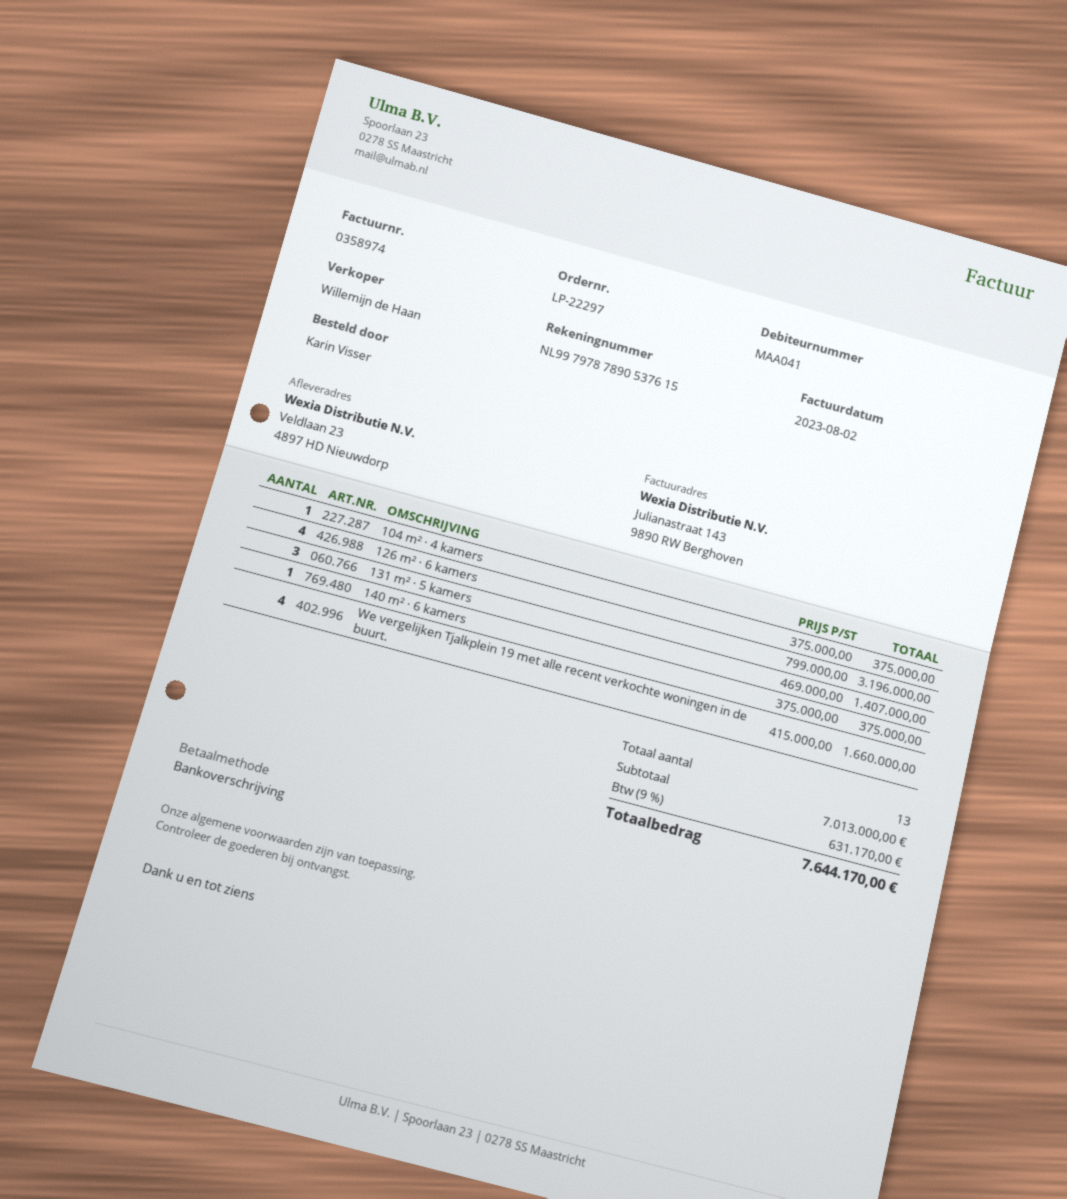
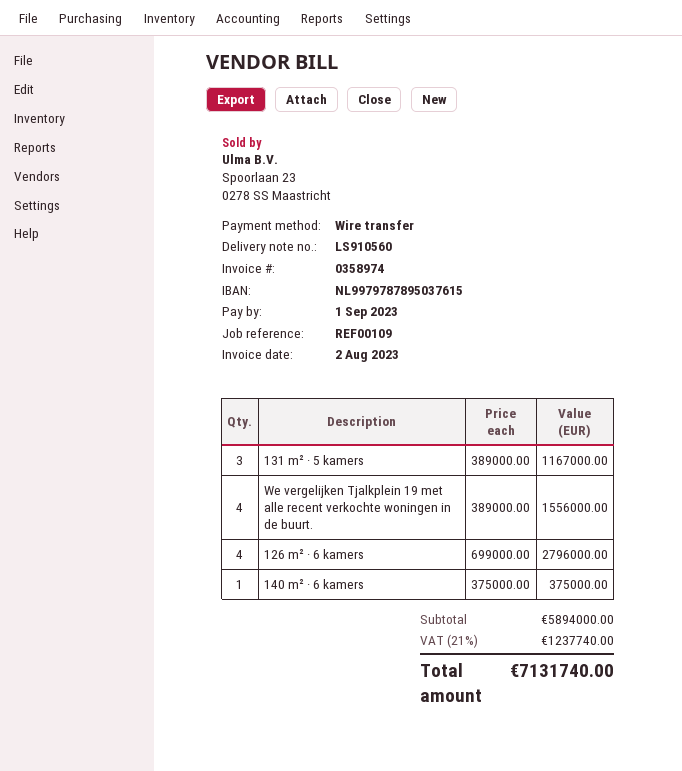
bank account: NL9979787890537615 -> NL9979787895037615
104 m² · 4 kamers: 1 x 375000.00 = 375000.00 -> none
126 m² · 6 kamers: 4 x 799000.00 = 3196000.00 -> 4 x 699000.00 = 2796000.00
131 m² · 5 kamers: 3 x 469000.00 = 1407000.00 -> 3 x 389000.00 = 1167000.00
We vergelijken Tjalkplein 19 met alle recent verkochte woningen in de buurt.: 4 x 415000.00 = 1660000.00 -> 4 x 389000.00 = 1556000.00
subtotal: 7013000.00 -> 5894000.00
tax: 9% = 631170.00 -> 21% = 1237740.00
total: 7644170.00 -> 7131740.00

